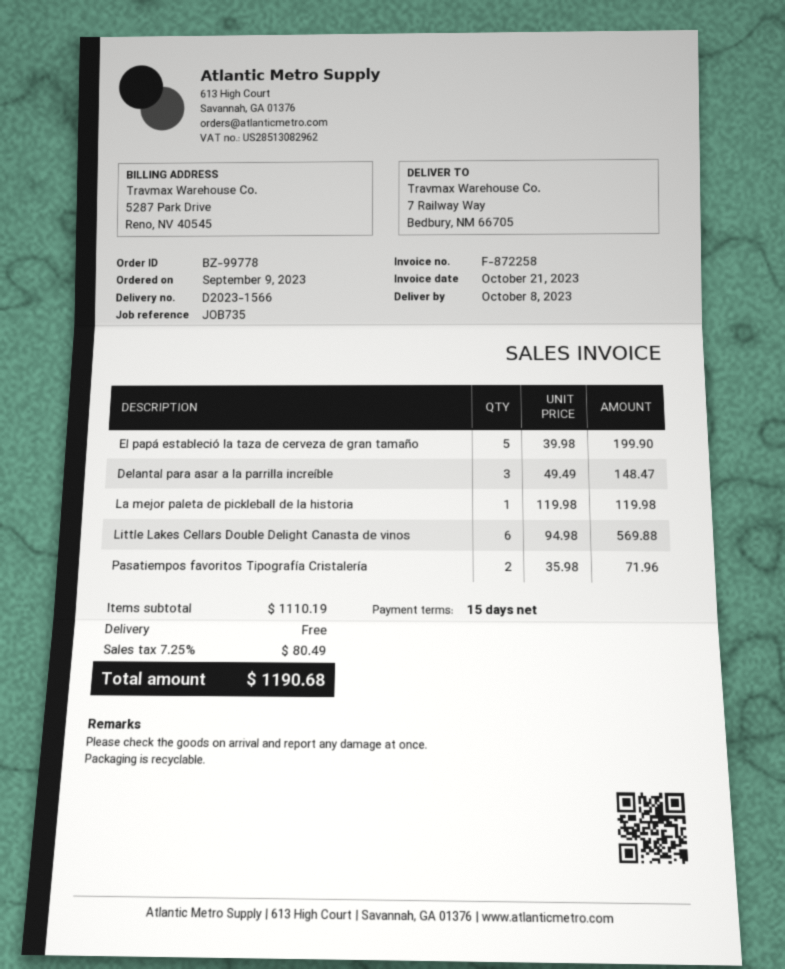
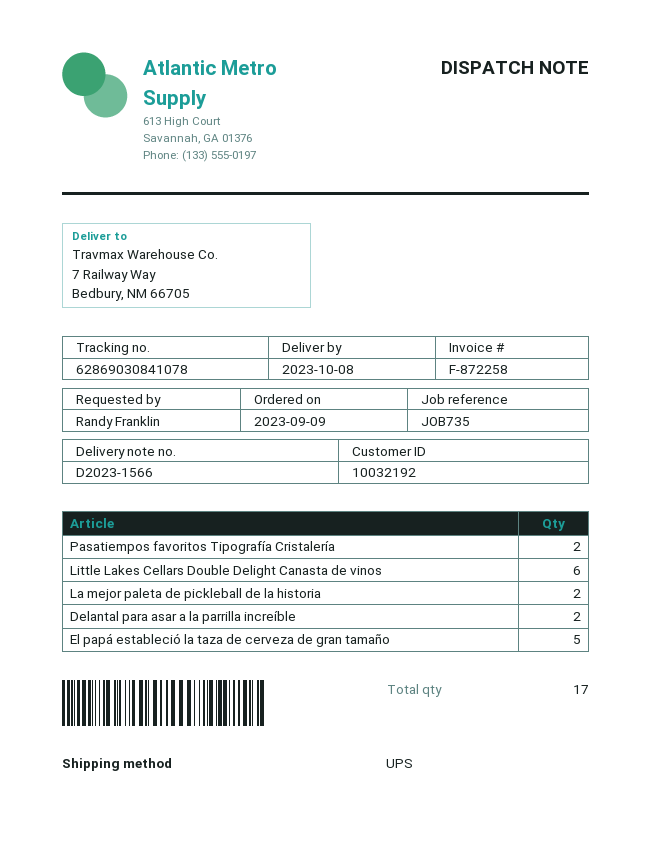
Delantal para asar a la parrilla increíble: 3 -> 2
La mejor paleta de pickleball de la historia: 1 -> 2

